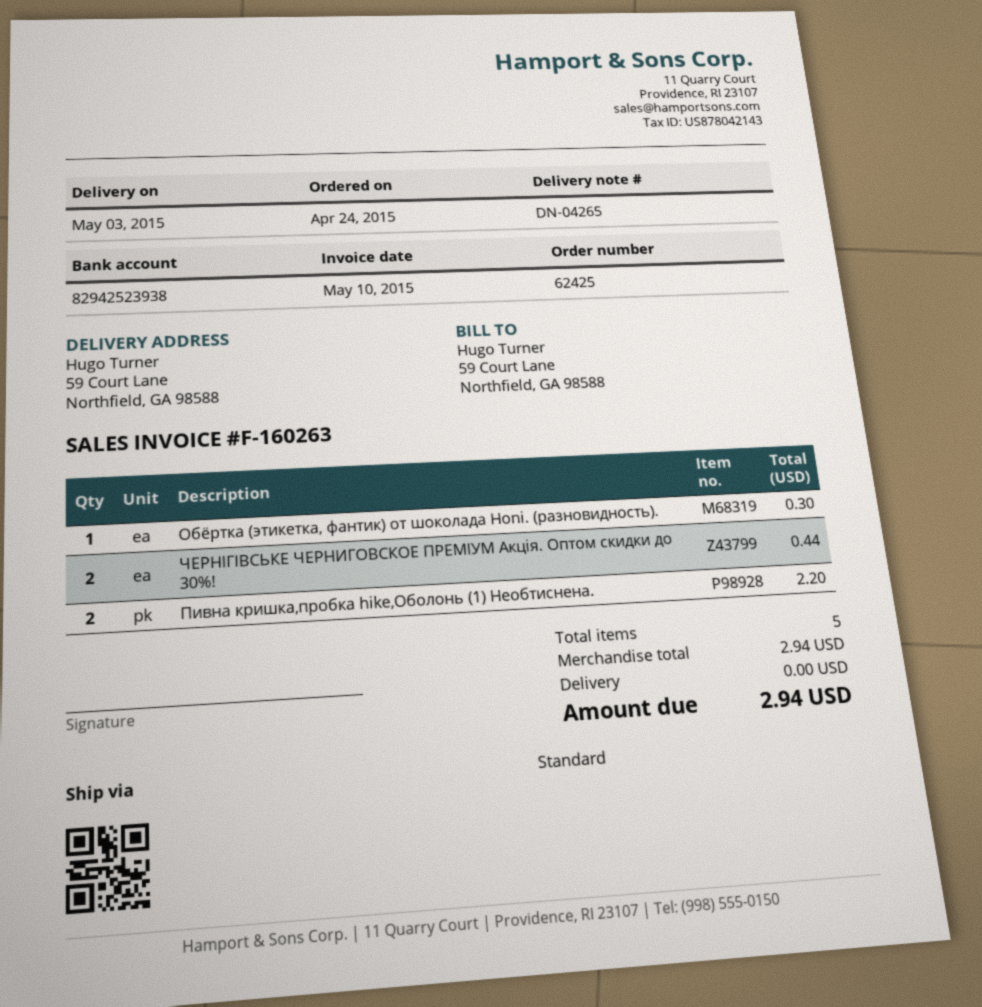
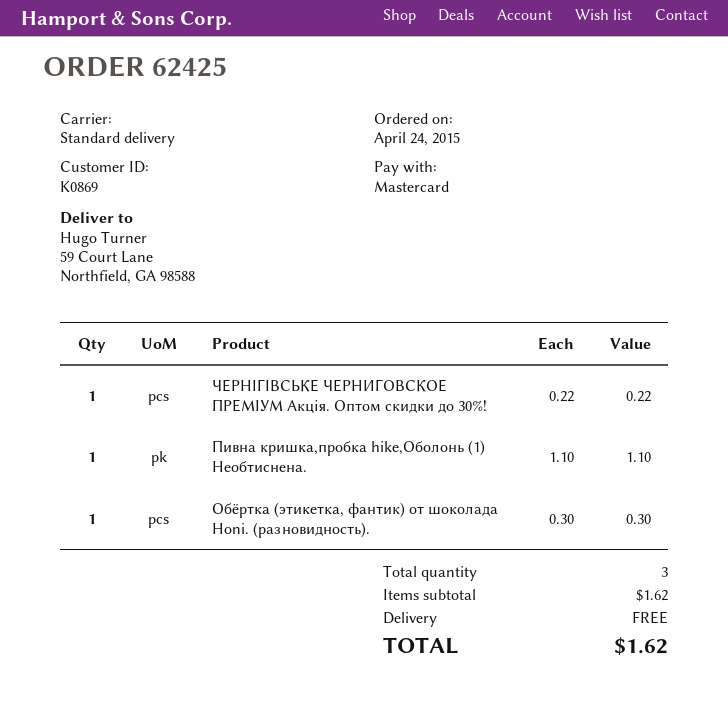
ЧЕРНІГІВСЬКЕ ЧЕРНИГОВСКОЕ ПРЕМІУМ Акція. Оптом скидки до 30%!: 2 for 0.44 -> 1 for 0.22
Пивна кришка,пробка hike,Оболонь (1) Необтиснена.: 2 for 2.20 -> 1 for 1.10
total quantity: 5 -> 3
subtotal: 2.94 -> 1.62
total: 2.94 -> 1.62

